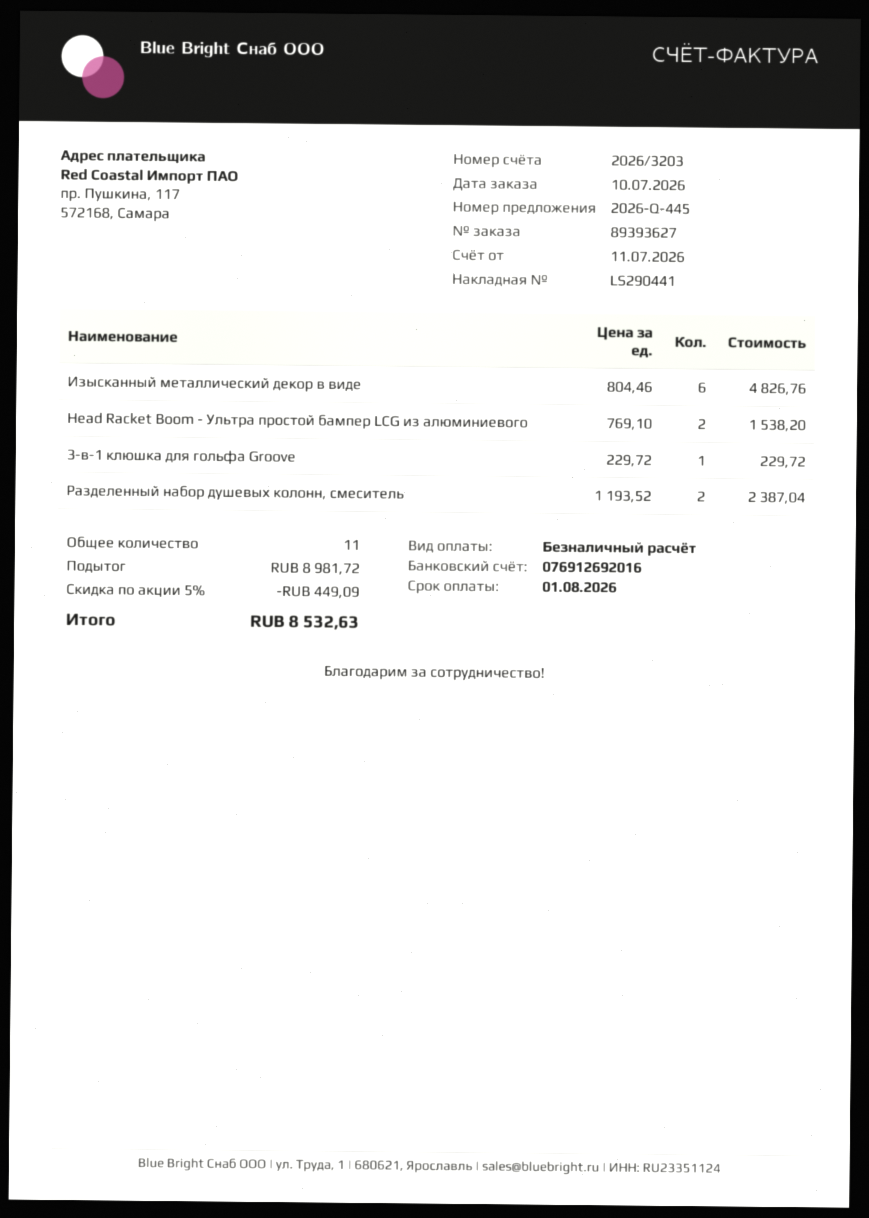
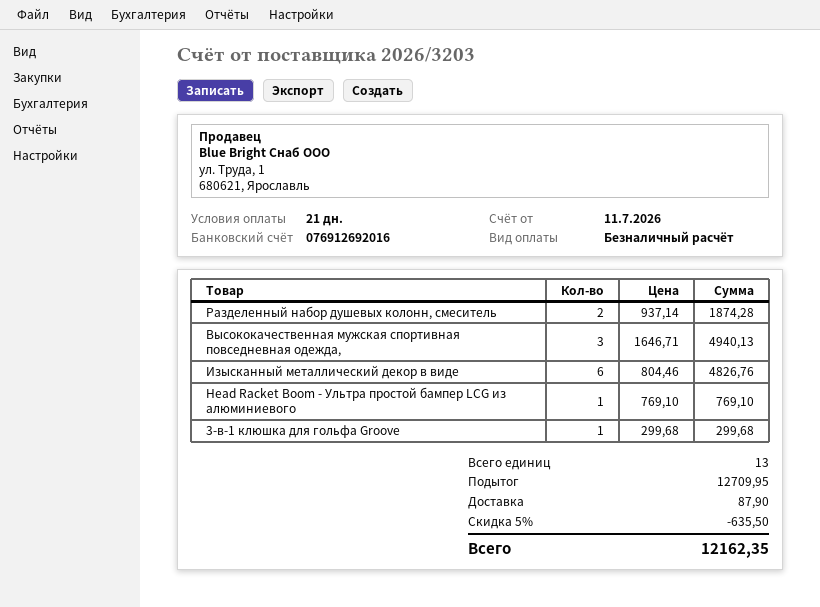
Head Racket Boom - Ультра простой бампер LCG из алюминиевого: 2 x 769.10 = 1538.20 -> 1 x 769.10 = 769.10
3-в-1 клюшка для гольфа Groove: 1 x 229.72 = 229.72 -> 1 x 299.68 = 299.68
Разделенный набор душевых колонн, смеситель: 2 x 1193.52 = 2387.04 -> 2 x 937.14 = 1874.28
Высококачественная мужская спортивная повседневная одежда,: none -> 3 x 1646.71 = 4940.13
total quantity: 11 -> 13
subtotal: 8981.72 -> 12709.95
discount: 5% = 449.09 -> 5% = 635.50
shipping: none -> 87.90
total: 8532.63 -> 12162.35

